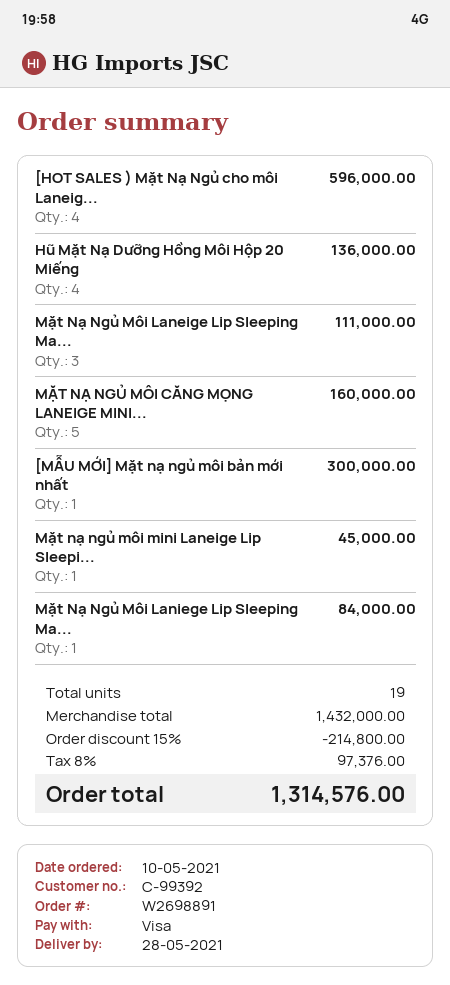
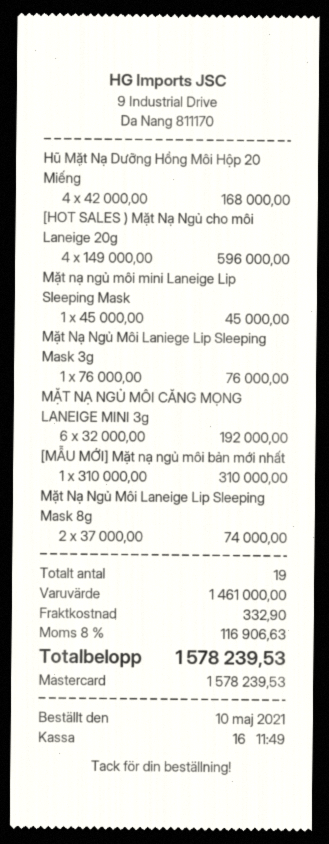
payment method: Visa -> Mastercard
Hũ Mặt Nạ Dưỡng Hồng Môi Hộp 20 Miếng: 4 for 136000.00 -> 4 for 168000.00
Mặt Nạ Ngủ Môi Laneige Lip Sleeping Ma...: 3 for 111000.00 -> 2 for 74000.00
MẶT NẠ NGỦ MÔI CĂNG MỌNG LANEIGE MINI...: 5 for 160000.00 -> 6 for 192000.00
[MẪU MỚI] Mặt nạ ngủ môi bản mới nhất: 1 for 300000.00 -> 1 for 310000.00
Mặt Nạ Ngủ Môi Laniege Lip Sleeping Ma...: 1 for 84000.00 -> 1 for 76000.00
subtotal: 1432000.00 -> 1461000.00
discount: 15% = 214800.00 -> none
shipping: none -> 332.90
tax: 8% = 97376.00 -> 8% = 116906.63
total: 1314576.00 -> 1578239.53

